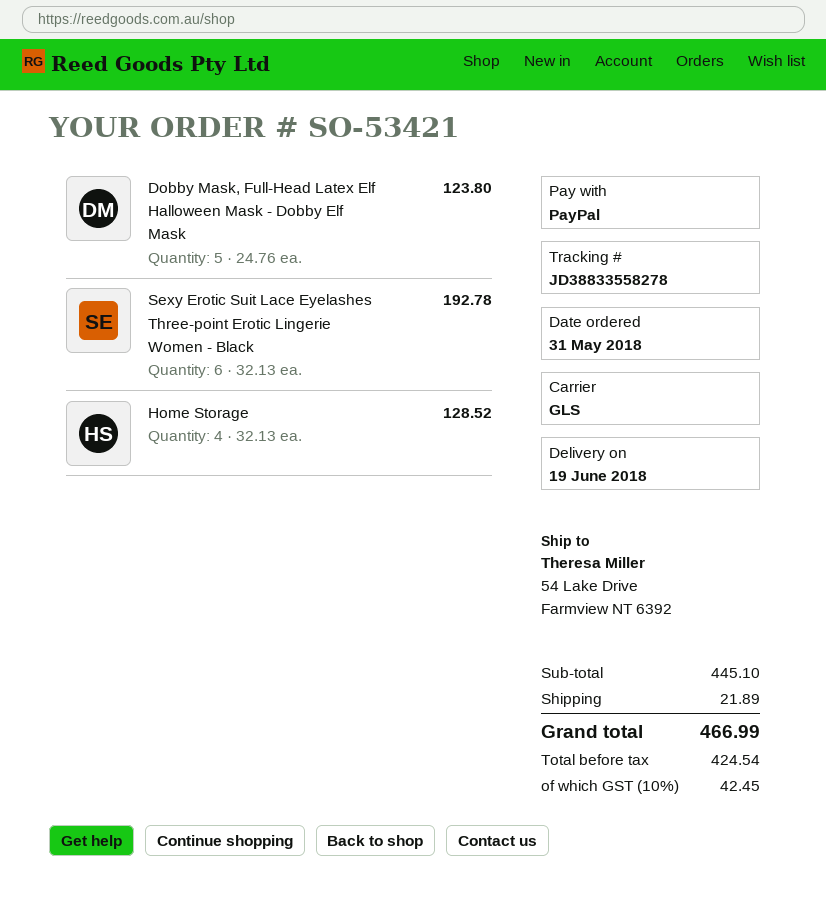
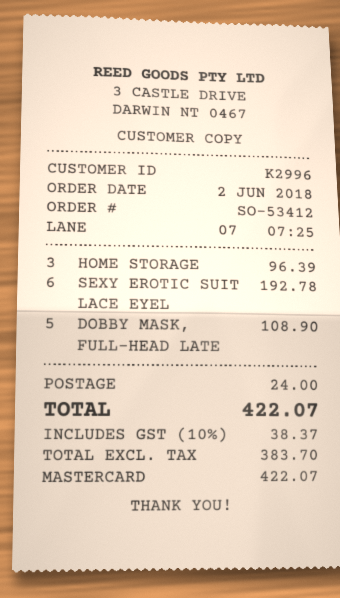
order number: SO-53421 -> SO-53412
order date: 2018-05-31 -> 2018-06-02
payment method: PayPal -> Mastercard
Dobby Mask, Full-Head Latex Elf Halloween Mask - Dobby Elf Mask: 5 for 123.80 -> 5 for 108.90
Home Storage: 4 for 128.52 -> 3 for 96.39
shipping: 21.89 -> 24.00
net: 424.54 -> 383.70
tax: 10% = 42.45 -> 10% = 38.37
total: 466.99 -> 422.07

